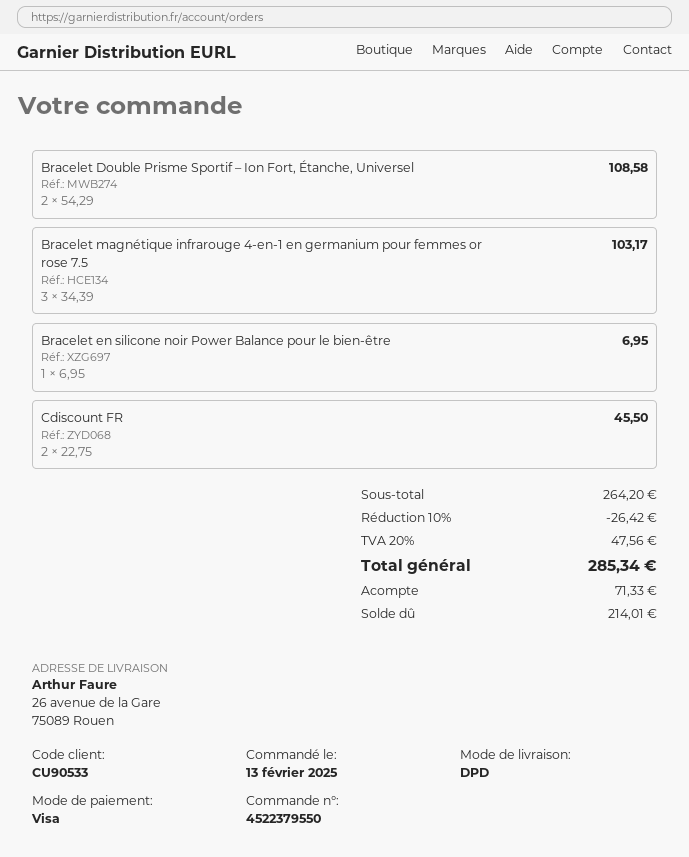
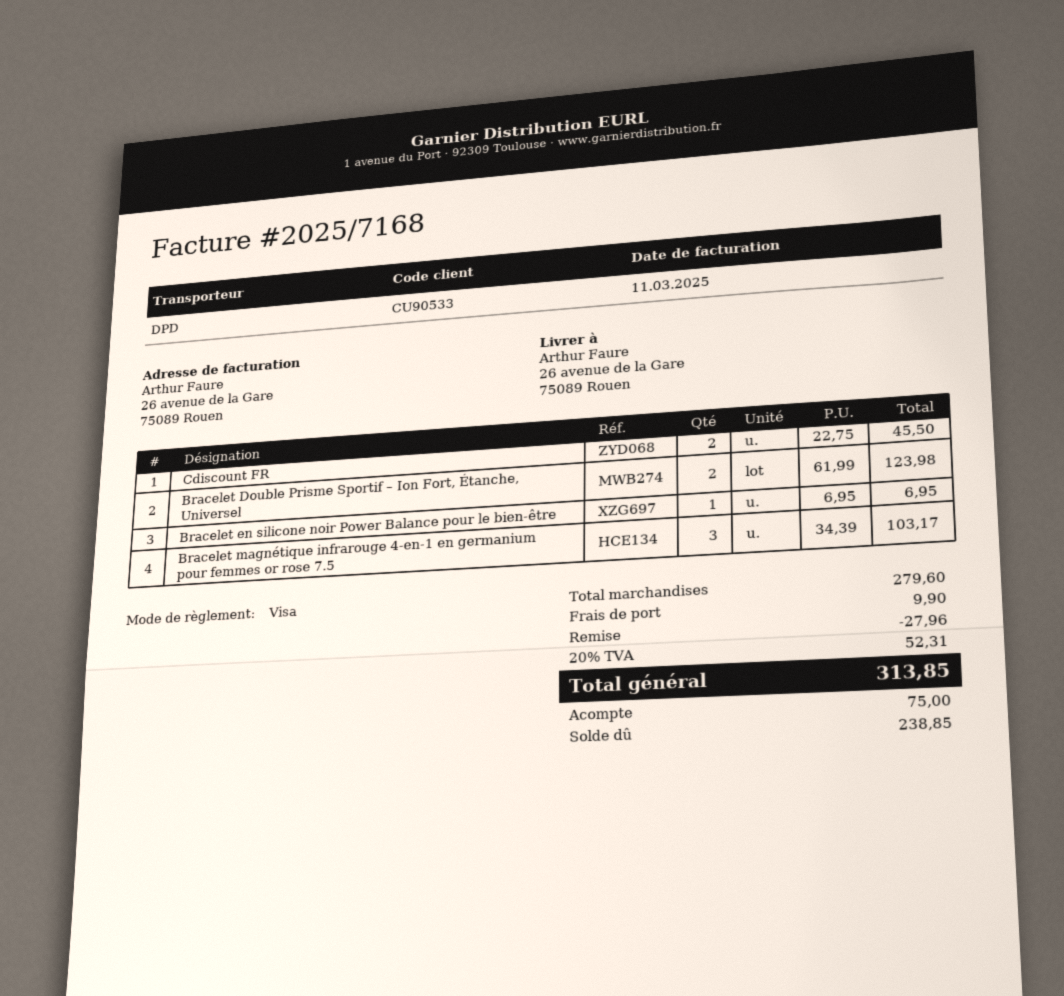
Bracelet Double Prisme Sportif – Ion Fort, Étanche, Universel: 2 x 54.29 = 108.58 -> 2 x 61.99 = 123.98
subtotal: 264.20 -> 279.60
discount: 26.42 -> 27.96
shipping: none -> 9.90
tax: 20% = 47.56 -> 20% = 52.31
total: 285.34 -> 313.85
deposit: 71.33 -> 75.00
balance: 214.01 -> 238.85

